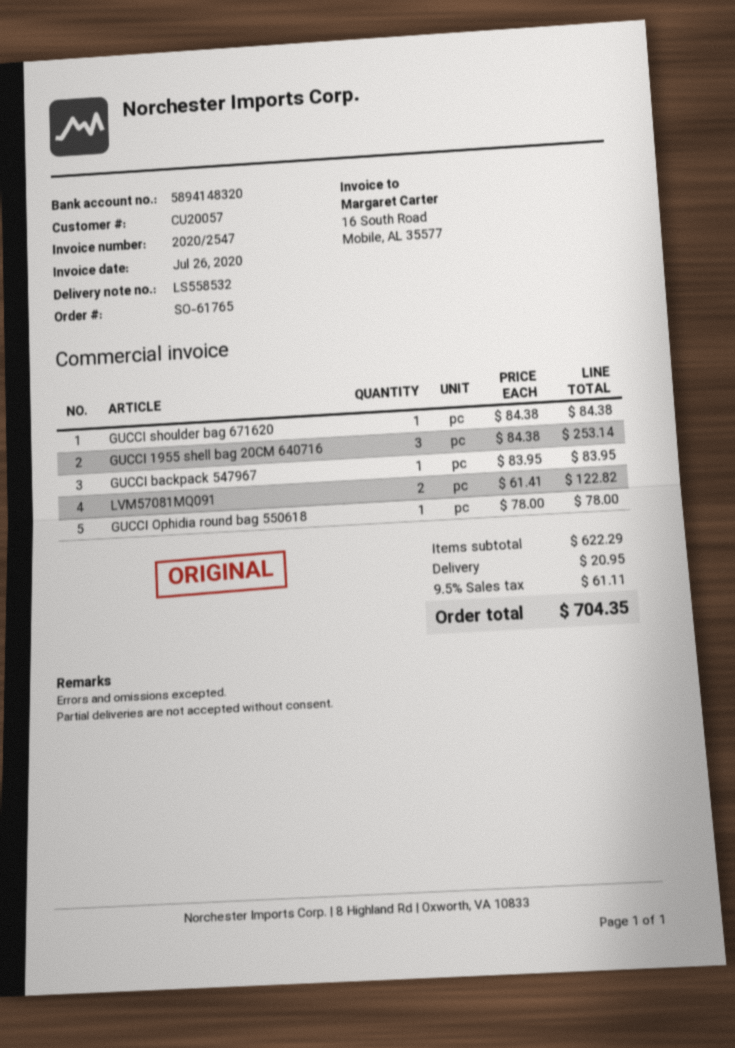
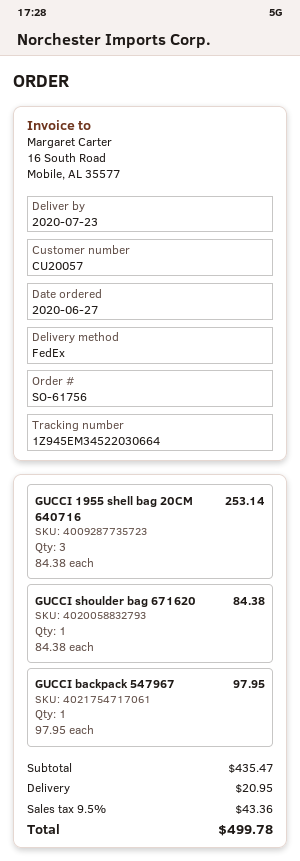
order number: SO-61765 -> SO-61756
GUCCI backpack 547967: 1 x 83.95 = 83.95 -> 1 x 97.95 = 97.95
LVM57081MQ091: 2 x 61.41 = 122.82 -> none
GUCCI Ophidia round bag 550618: 1 x 78.00 = 78.00 -> none
subtotal: 622.29 -> 435.47
tax: 9.5% = 61.11 -> 9.5% = 43.36
total: 704.35 -> 499.78

